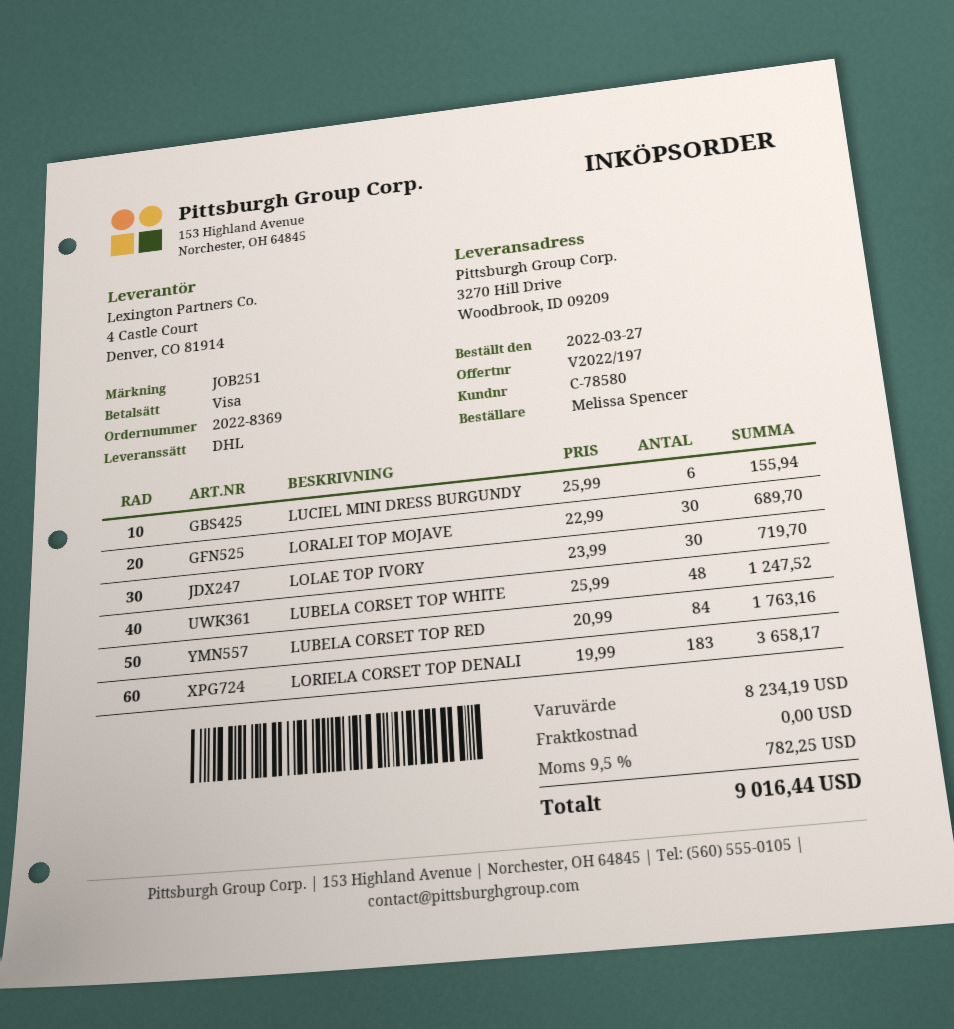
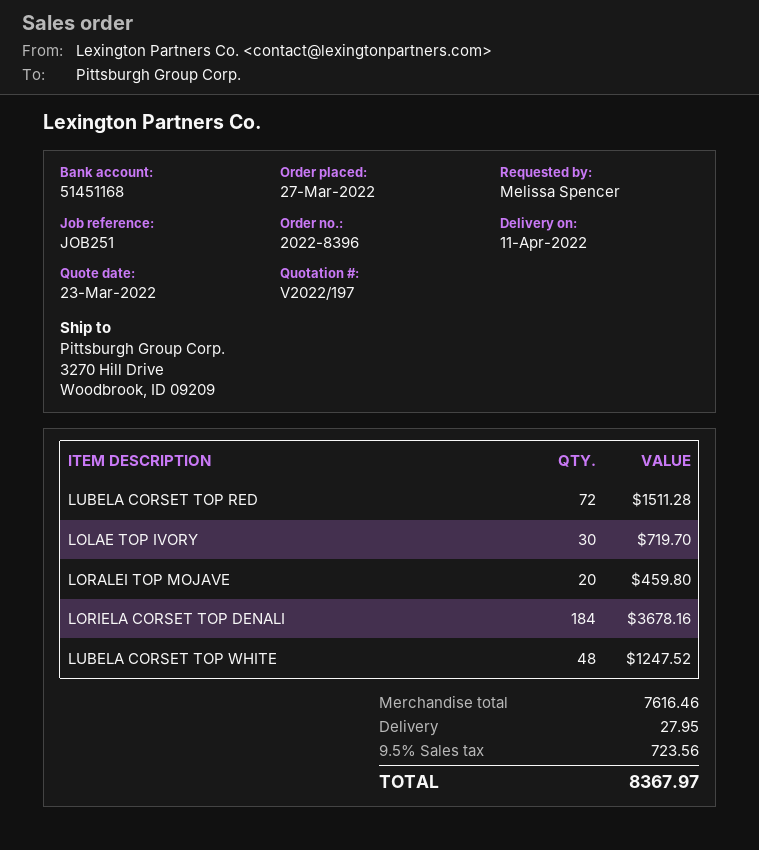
order number: 2022-8369 -> 2022-8396
LUCIEL MINI DRESS BURGUNDY: 6 for 155.94 -> none
LORALEI TOP MOJAVE: 30 for 689.70 -> 20 for 459.80
LUBELA CORSET TOP RED: 84 for 1763.16 -> 72 for 1511.28
LORIELA CORSET TOP DENALI: 183 for 3658.17 -> 184 for 3678.16
subtotal: 8234.19 -> 7616.46
shipping: 0.00 -> 27.95
tax: 9.5% = 782.25 -> 9.5% = 723.56
total: 9016.44 -> 8367.97

